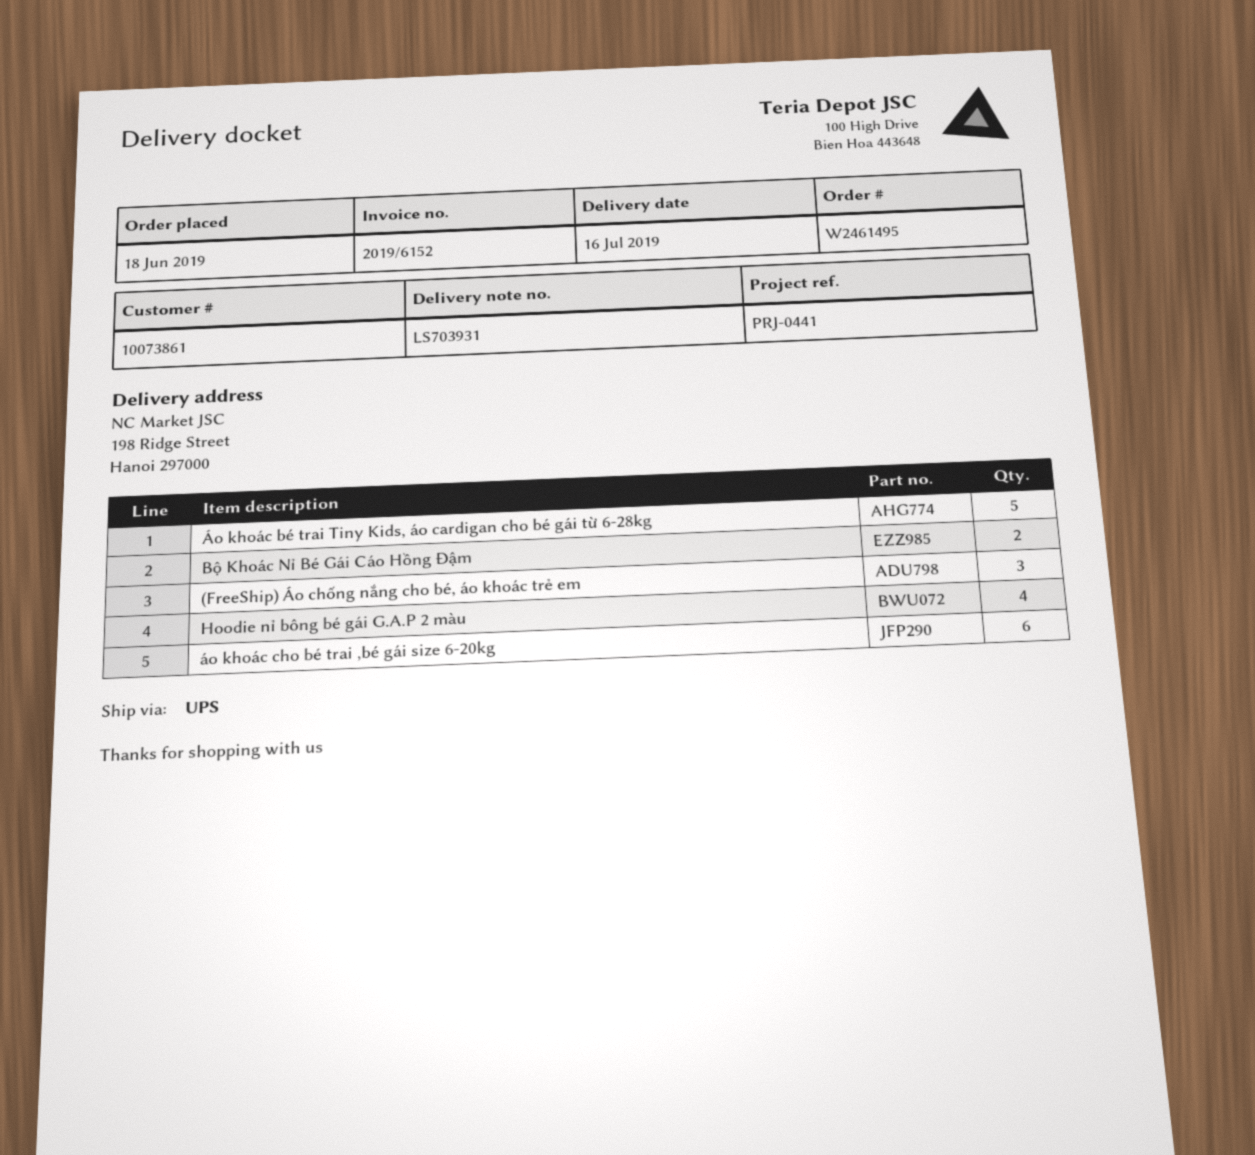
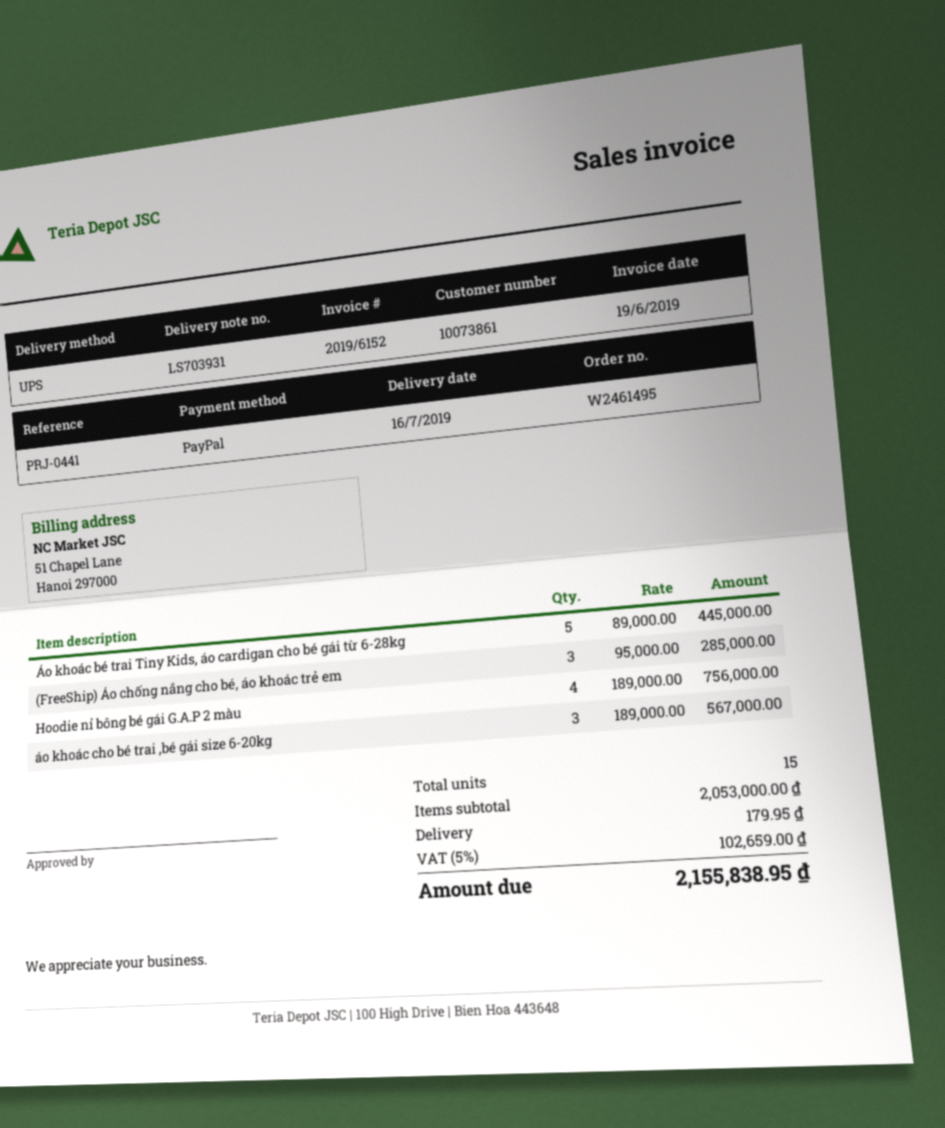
Bộ Khoác Nỉ Bé Gái Cáo Hồng Đậm: 2 -> none
áo khoác cho bé trai ,bé gái size 6-20kg: 6 -> 3

